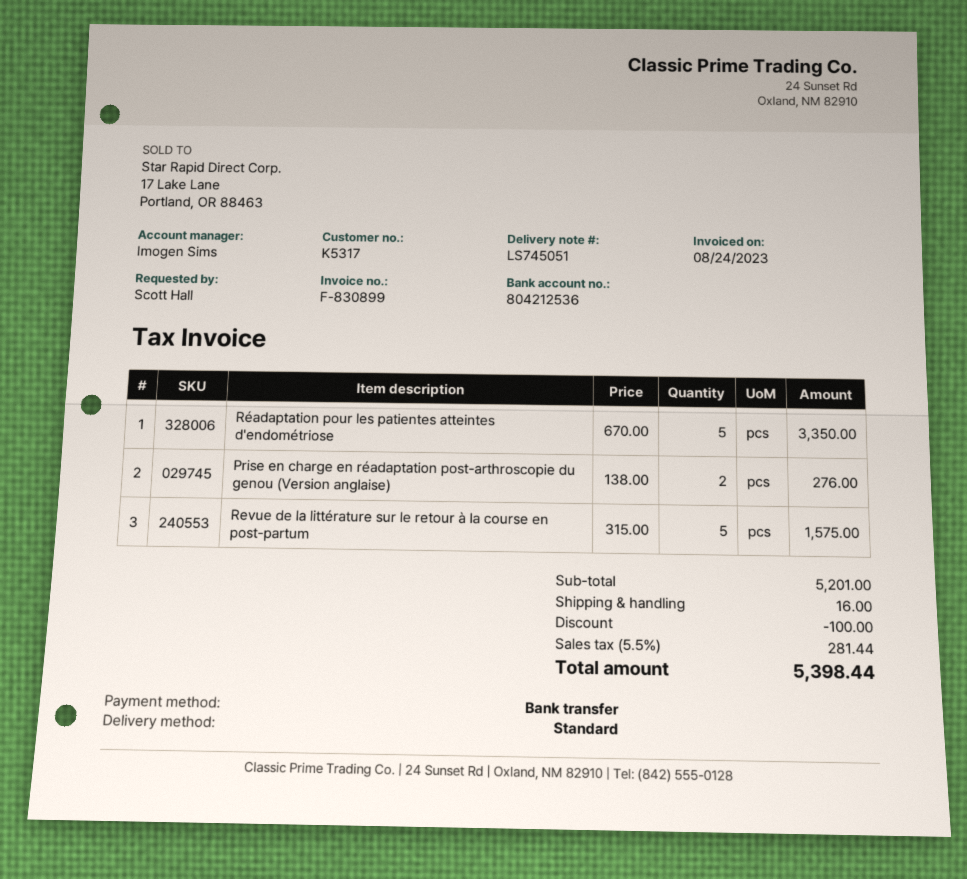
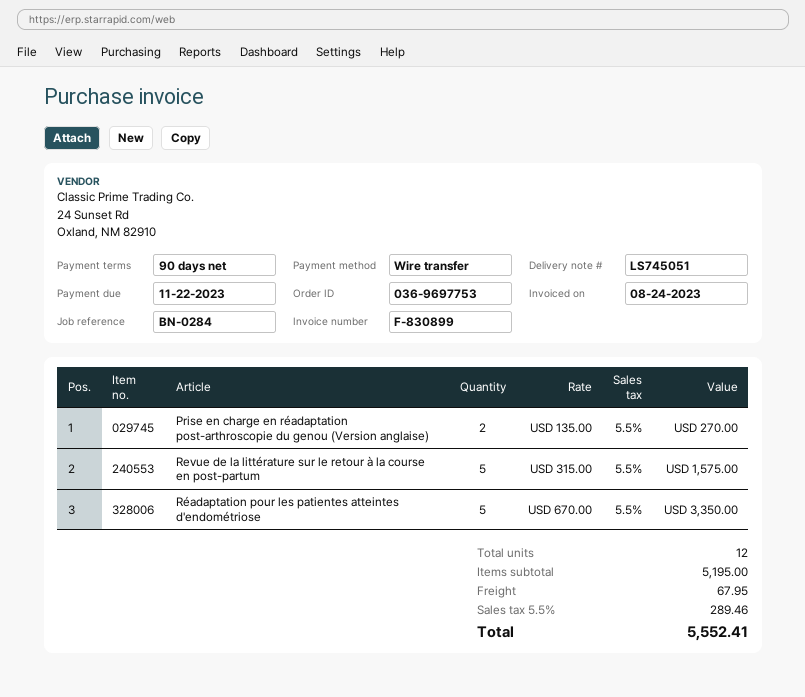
Prise en charge en réadaptation post-arthroscopie du genou (Version anglaise): 2 x 138.00 = 276.00 -> 2 x 135.00 = 270.00
subtotal: 5201.00 -> 5195.00
discount: 100.00 -> none
shipping: 16.00 -> 67.95
tax: 5.5% = 281.44 -> 5.5% = 289.46
total: 5398.44 -> 5552.41

